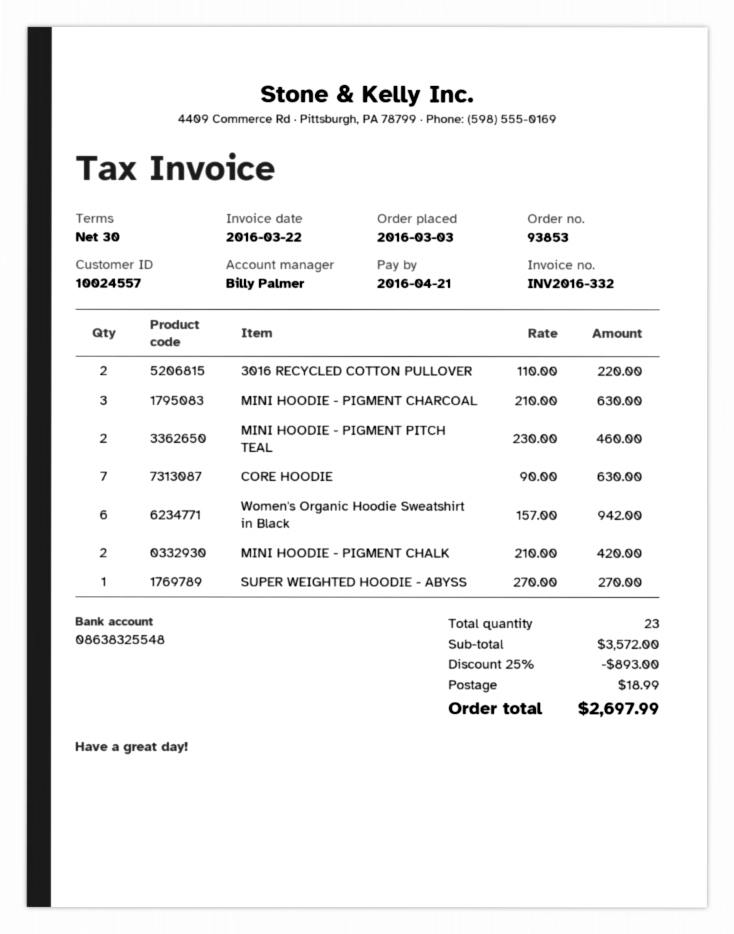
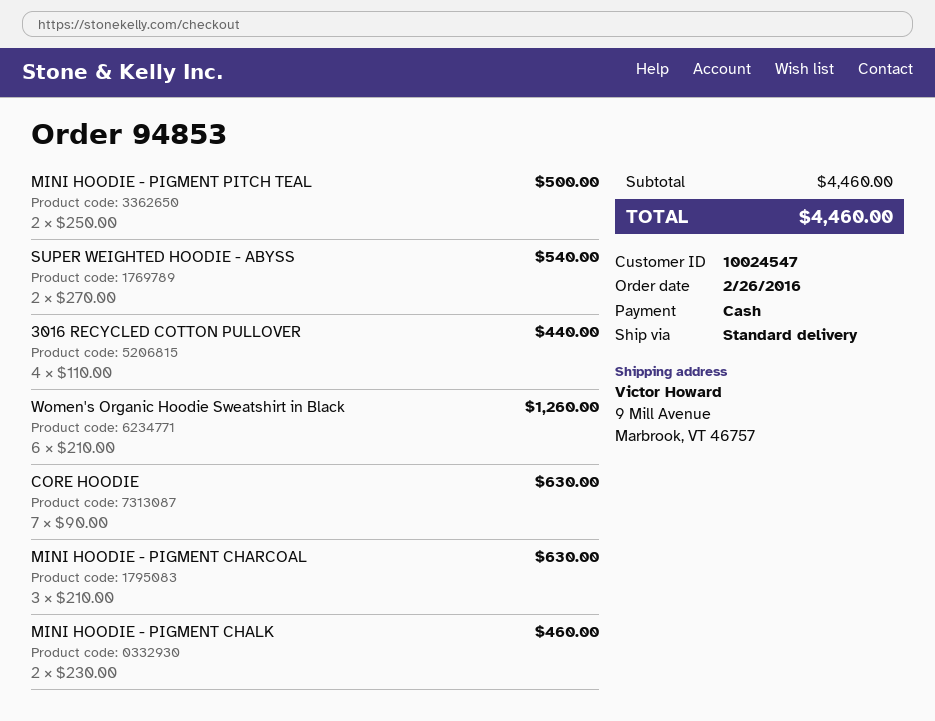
order number: 93853 -> 94853
order date: 2016-03-03 -> 2016-02-26
customer number: 10024557 -> 10024547
3016 RECYCLED COTTON PULLOVER: 2 x 110.00 = 220.00 -> 4 x 110.00 = 440.00
MINI HOODIE - PIGMENT PITCH TEAL: 2 x 230.00 = 460.00 -> 2 x 250.00 = 500.00
Women's Organic Hoodie Sweatshirt in Black: 6 x 157.00 = 942.00 -> 6 x 210.00 = 1260.00
MINI HOODIE - PIGMENT CHALK: 2 x 210.00 = 420.00 -> 2 x 230.00 = 460.00
SUPER WEIGHTED HOODIE - ABYSS: 1 x 270.00 = 270.00 -> 2 x 270.00 = 540.00
subtotal: 3572.00 -> 4460.00
discount: 25% = 893.00 -> none
shipping: 18.99 -> none
total: 2697.99 -> 4460.00

